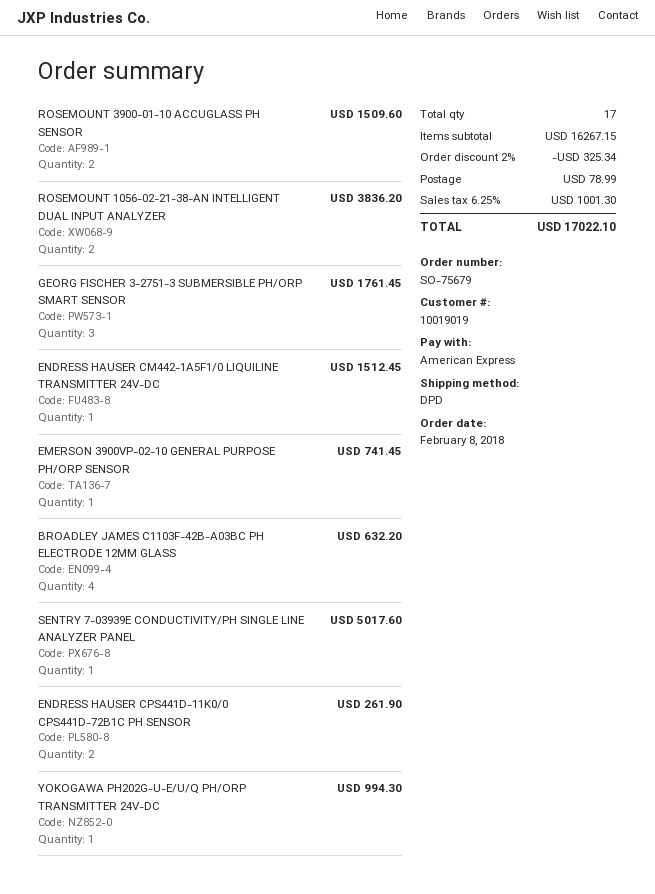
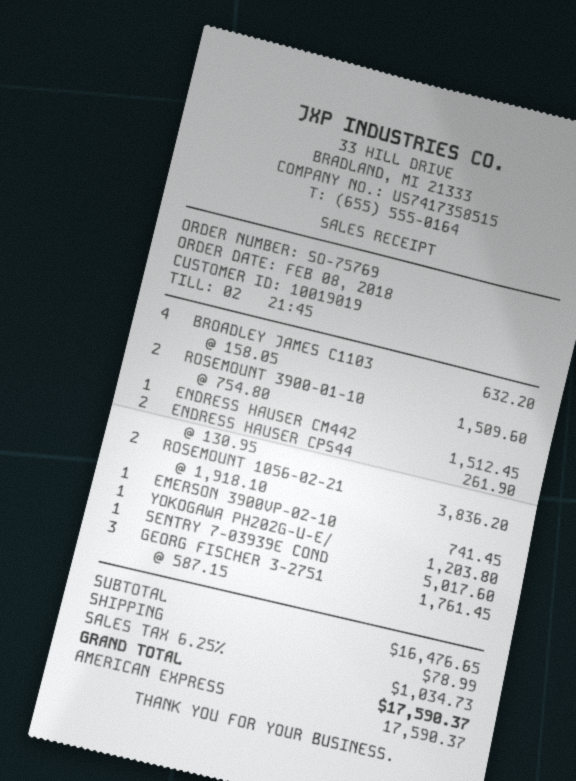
order number: SO-75679 -> SO-75769
YOKOGAWA PH202G-U-E/U/Q PH/ORP TRANSMITTER 24V-DC: 1 for 994.30 -> 1 for 1203.80
subtotal: 16267.15 -> 16476.65
discount: 2% = 325.34 -> none
tax: 6.25% = 1001.30 -> 6.25% = 1034.73
total: 17022.10 -> 17590.37

